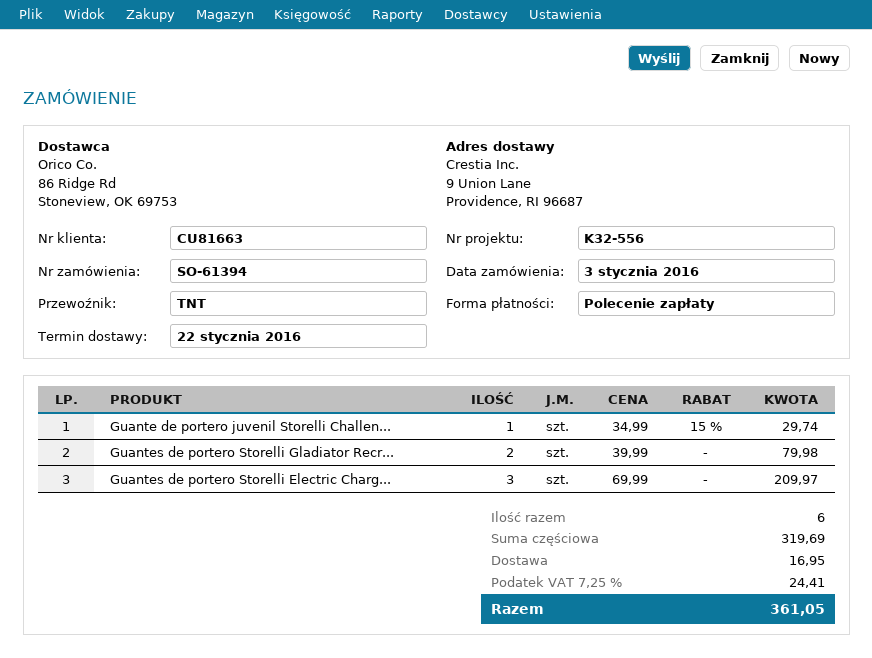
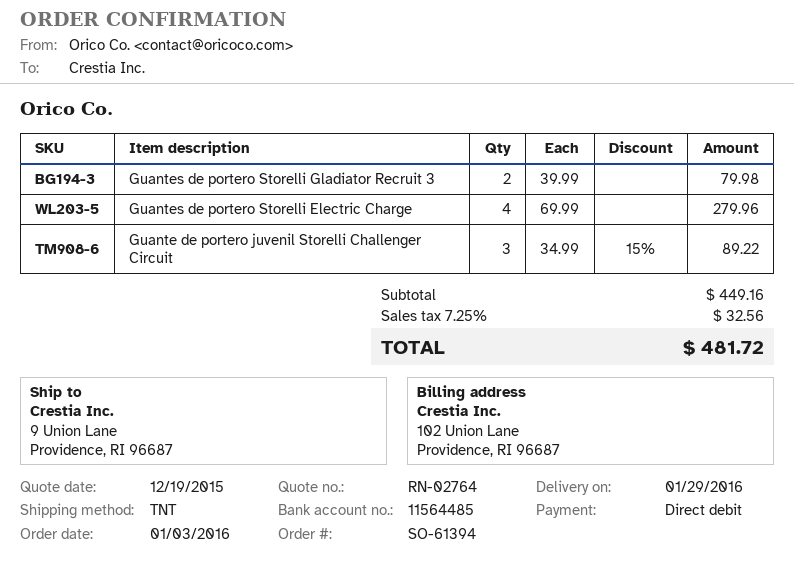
delivery date: 2016-01-22 -> 2016-01-29
Guante de portero juvenil Storelli Challen...: 1 x 34.99 - 15% = 29.74 -> 3 x 34.99 - 15% = 89.22
Guantes de portero Storelli Electric Charg...: 3 x 69.99 = 209.97 -> 4 x 69.99 = 279.96
subtotal: 319.69 -> 449.16
shipping: 16.95 -> none
tax: 7.25% = 24.41 -> 7.25% = 32.56
total: 361.05 -> 481.72

